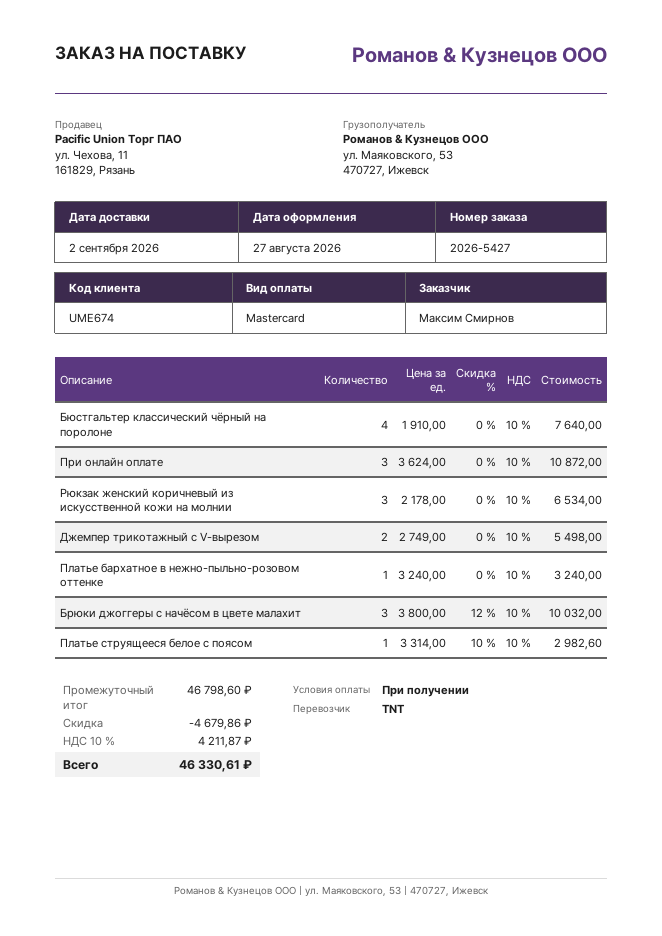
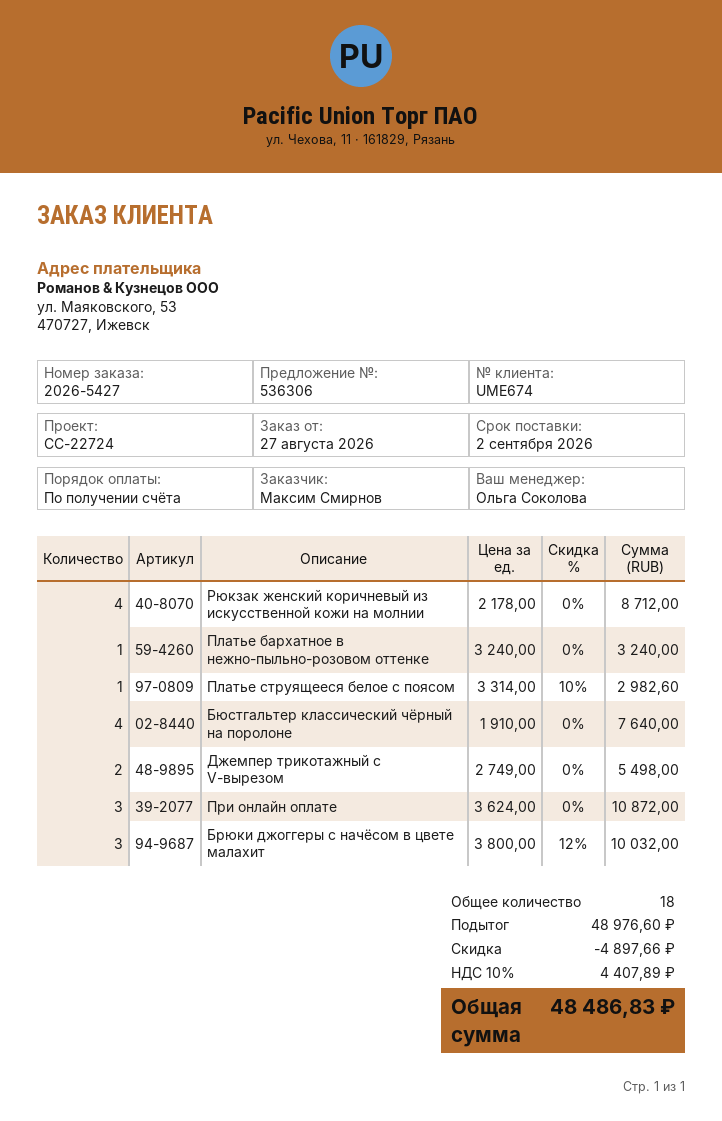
Рюкзак женский коричневый из искусственной кожи на молнии: 3 x 2178.00 = 6534.00 -> 4 x 2178.00 = 8712.00
subtotal: 46798.60 -> 48976.60
discount: 4679.86 -> 4897.66
tax: 10% = 4211.87 -> 10% = 4407.89
total: 46330.61 -> 48486.83

